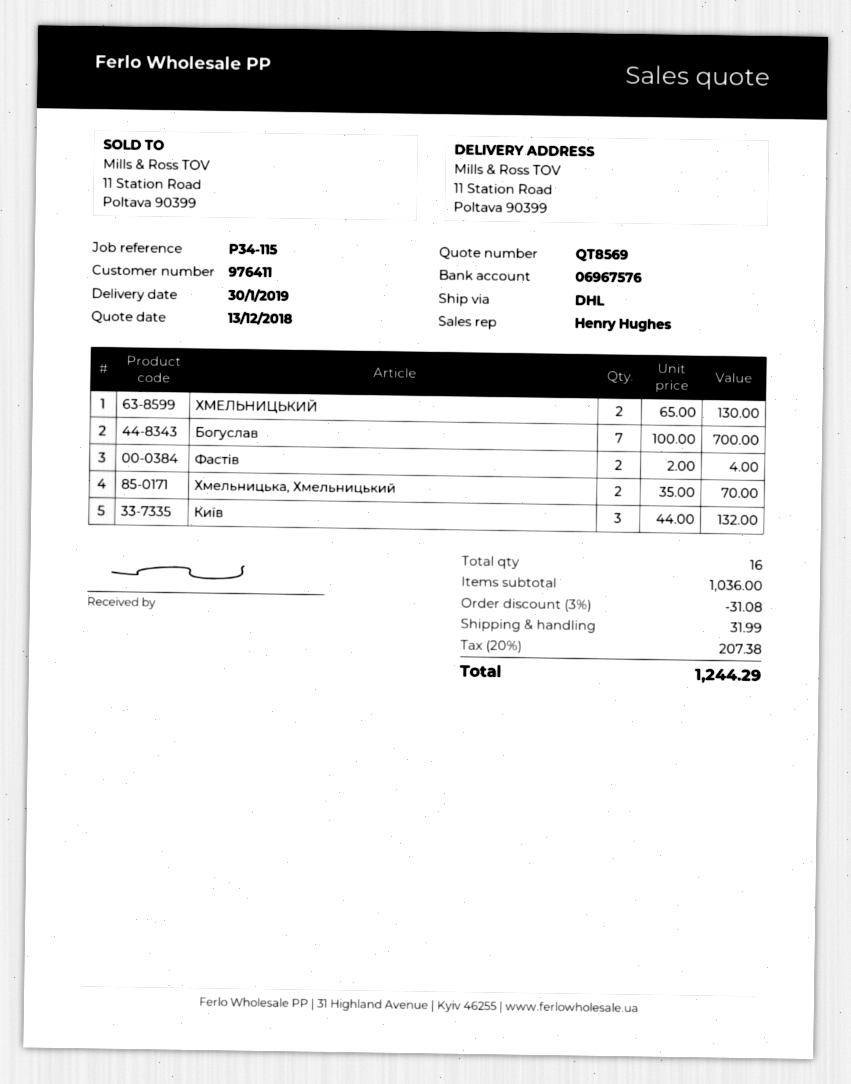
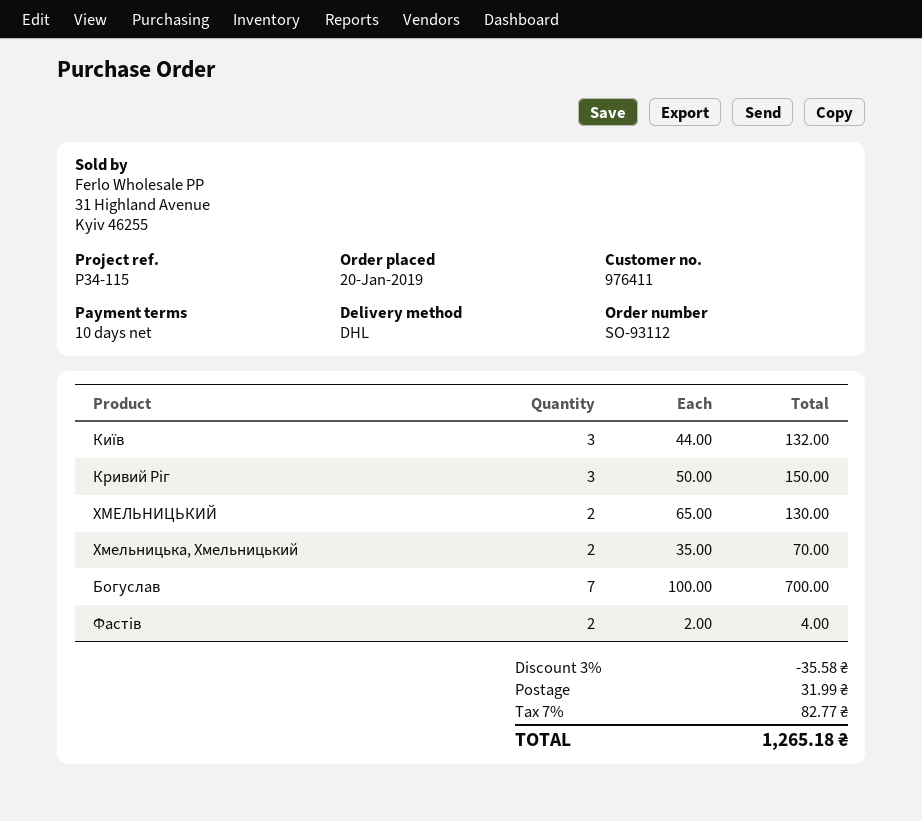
Кривий Ріг: none -> 3 x 50.00 = 150.00
discount: 3% = 31.08 -> 3% = 35.58
tax: 20% = 207.38 -> 7% = 82.77
total: 1244.29 -> 1265.18

